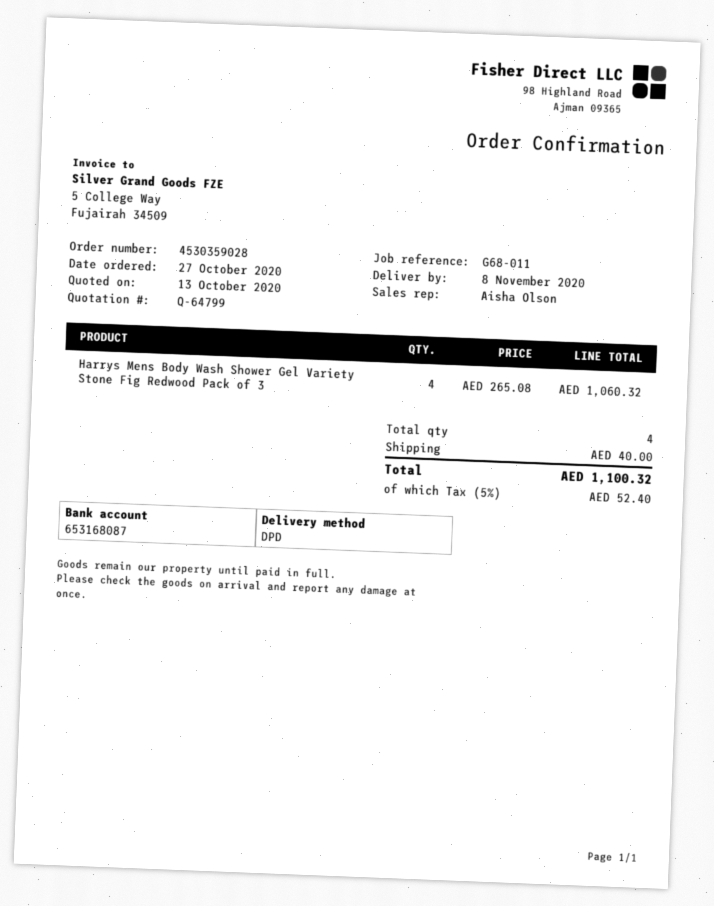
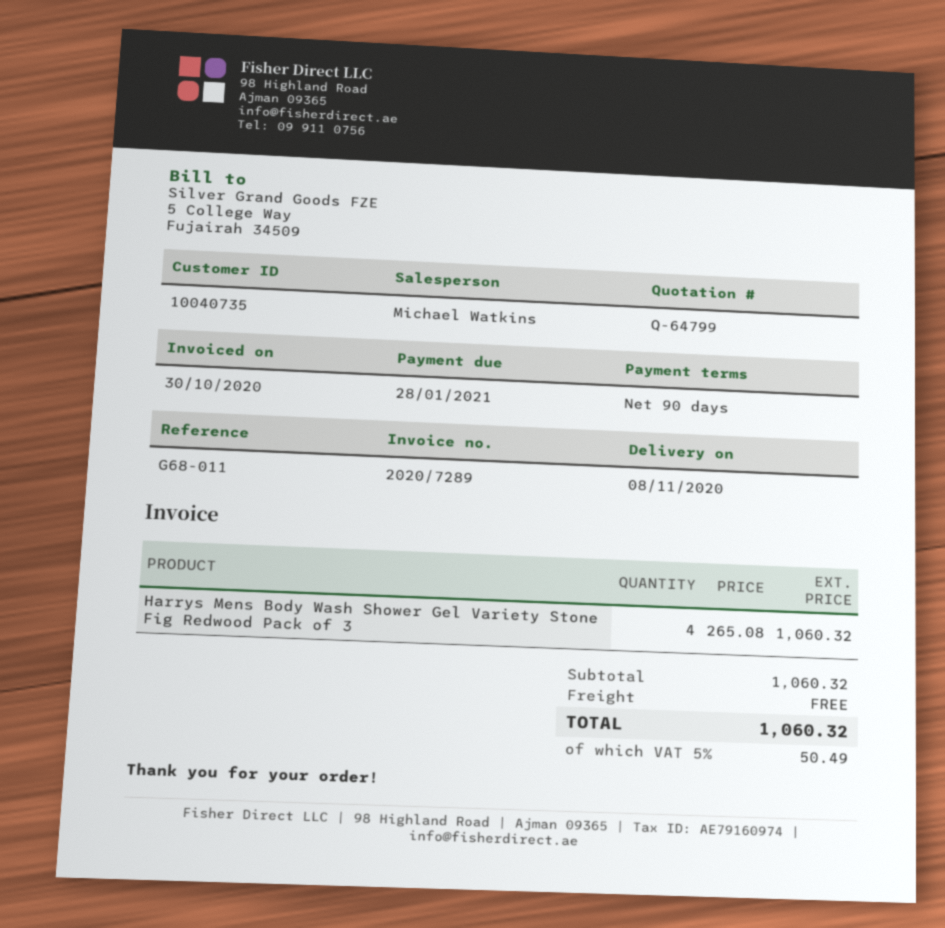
sales rep: Aisha Olson -> Michael Watkins
shipping: 40.00 -> 0.00
tax: 5% = 52.40 -> 5% = 50.49
total: 1100.32 -> 1060.32

